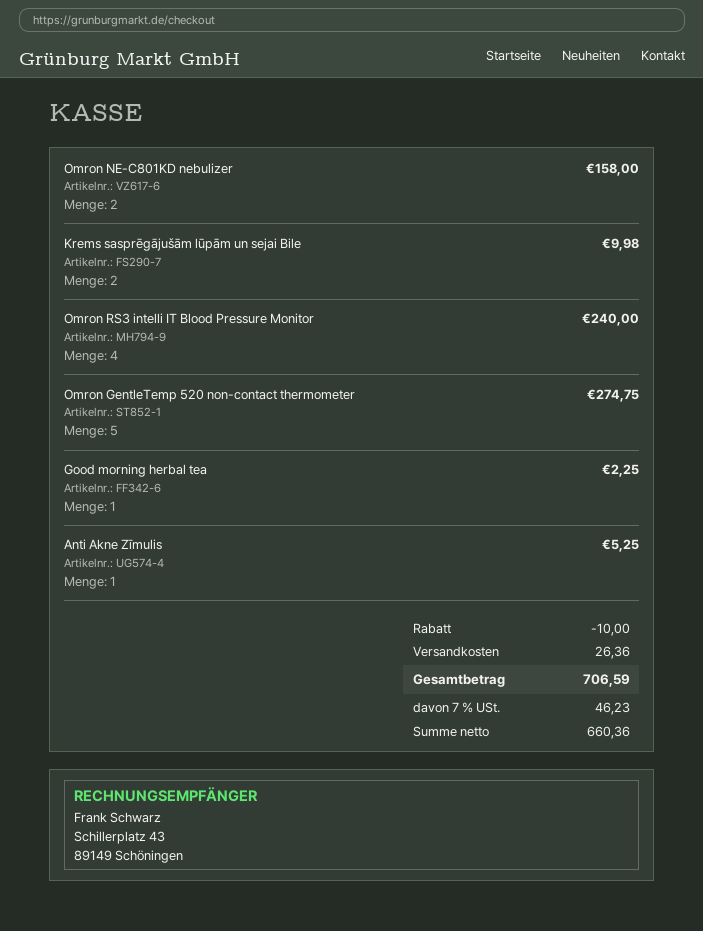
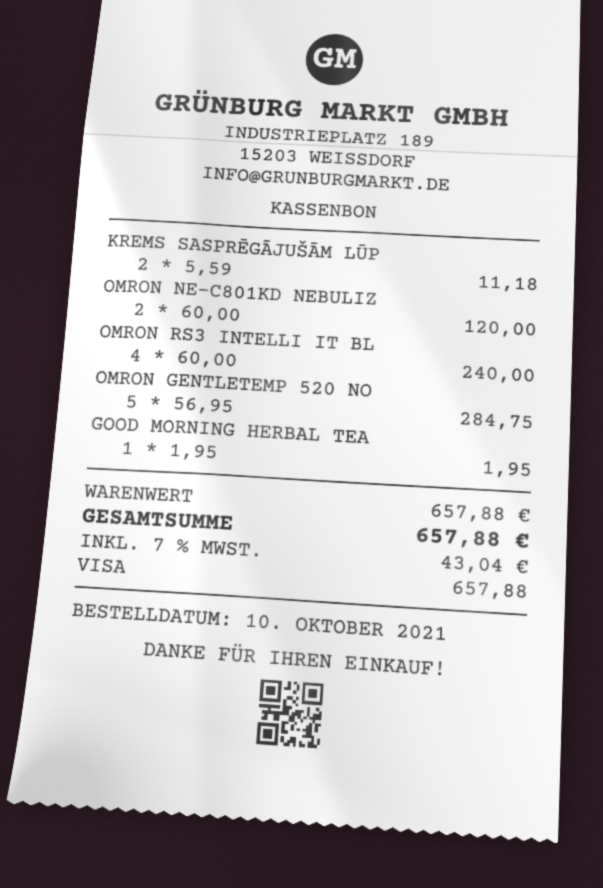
Omron NE-C801KD nebulizer: 2 for 158.00 -> 2 for 120.00
Krems sasprēgājušām lūpām un sejai Bile: 2 for 9.98 -> 2 for 11.18
Omron GentleTemp 520 non-contact thermometer: 5 for 274.75 -> 5 for 284.75
Good morning herbal tea: 1 for 2.25 -> 1 for 1.95
Anti Akne Zīmulis: 1 for 5.25 -> none
discount: 10.00 -> none
shipping: 26.36 -> none
tax: 7% = 46.23 -> 7% = 43.04
total: 706.59 -> 657.88

